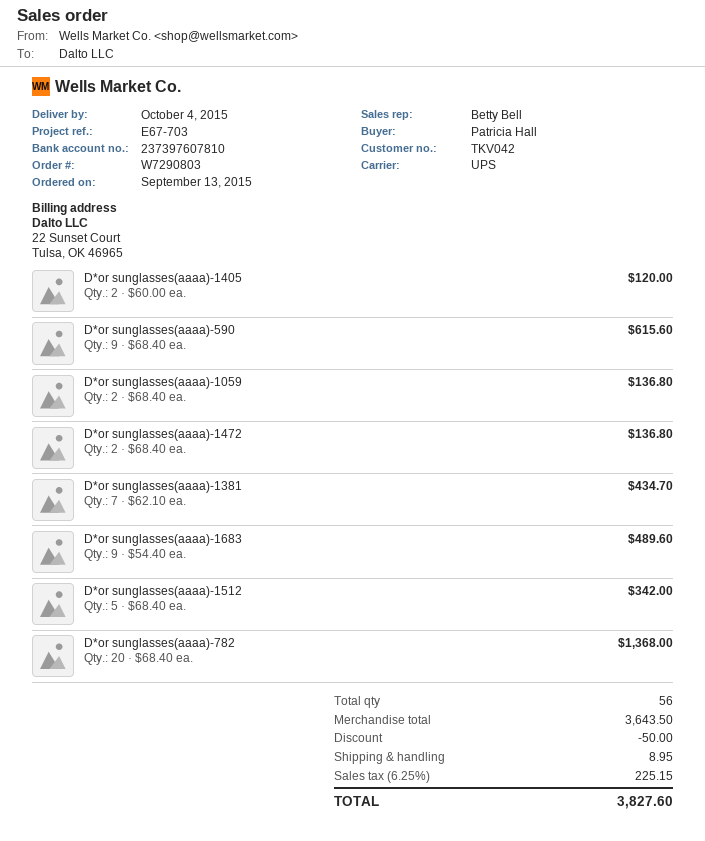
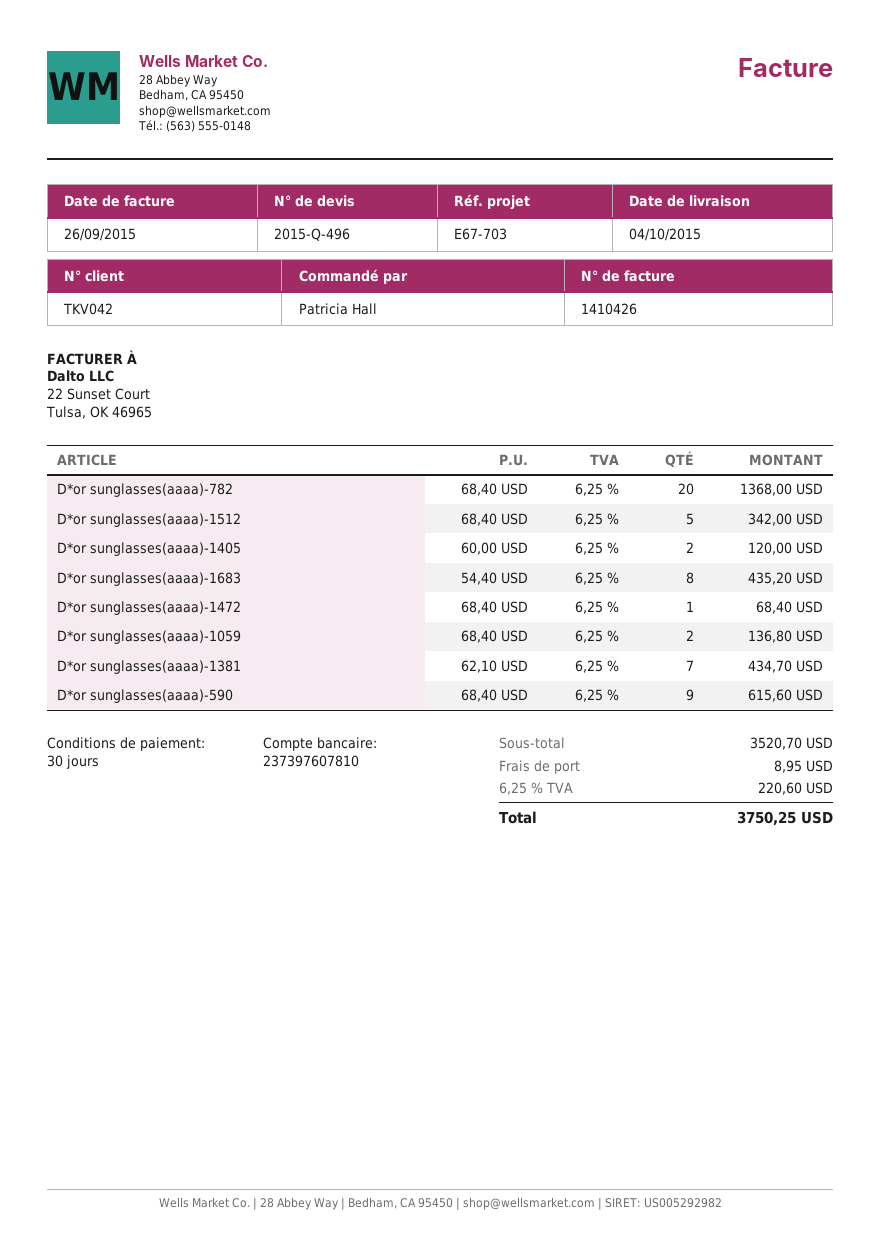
D*or sunglasses(aaaa)-1472: 2 x 68.40 = 136.80 -> 1 x 68.40 = 68.40
D*or sunglasses(aaaa)-1683: 9 x 54.40 = 489.60 -> 8 x 54.40 = 435.20
subtotal: 3643.50 -> 3520.70
discount: 50.00 -> none
tax: 6.25% = 225.15 -> 6.25% = 220.60
total: 3827.60 -> 3750.25

